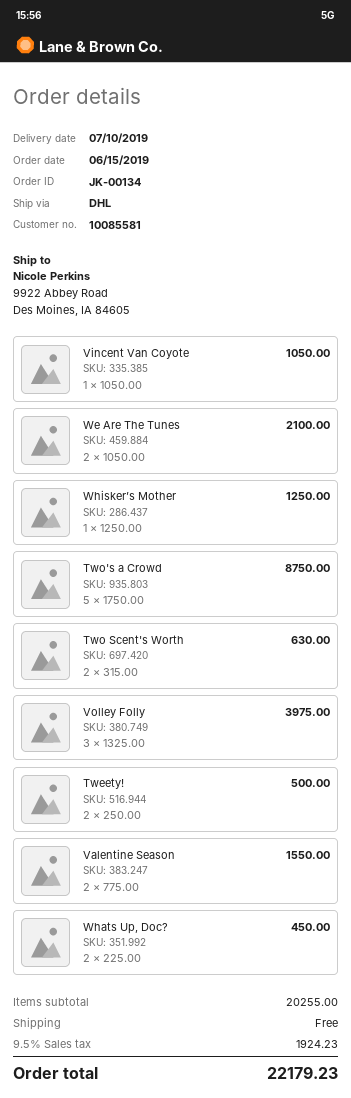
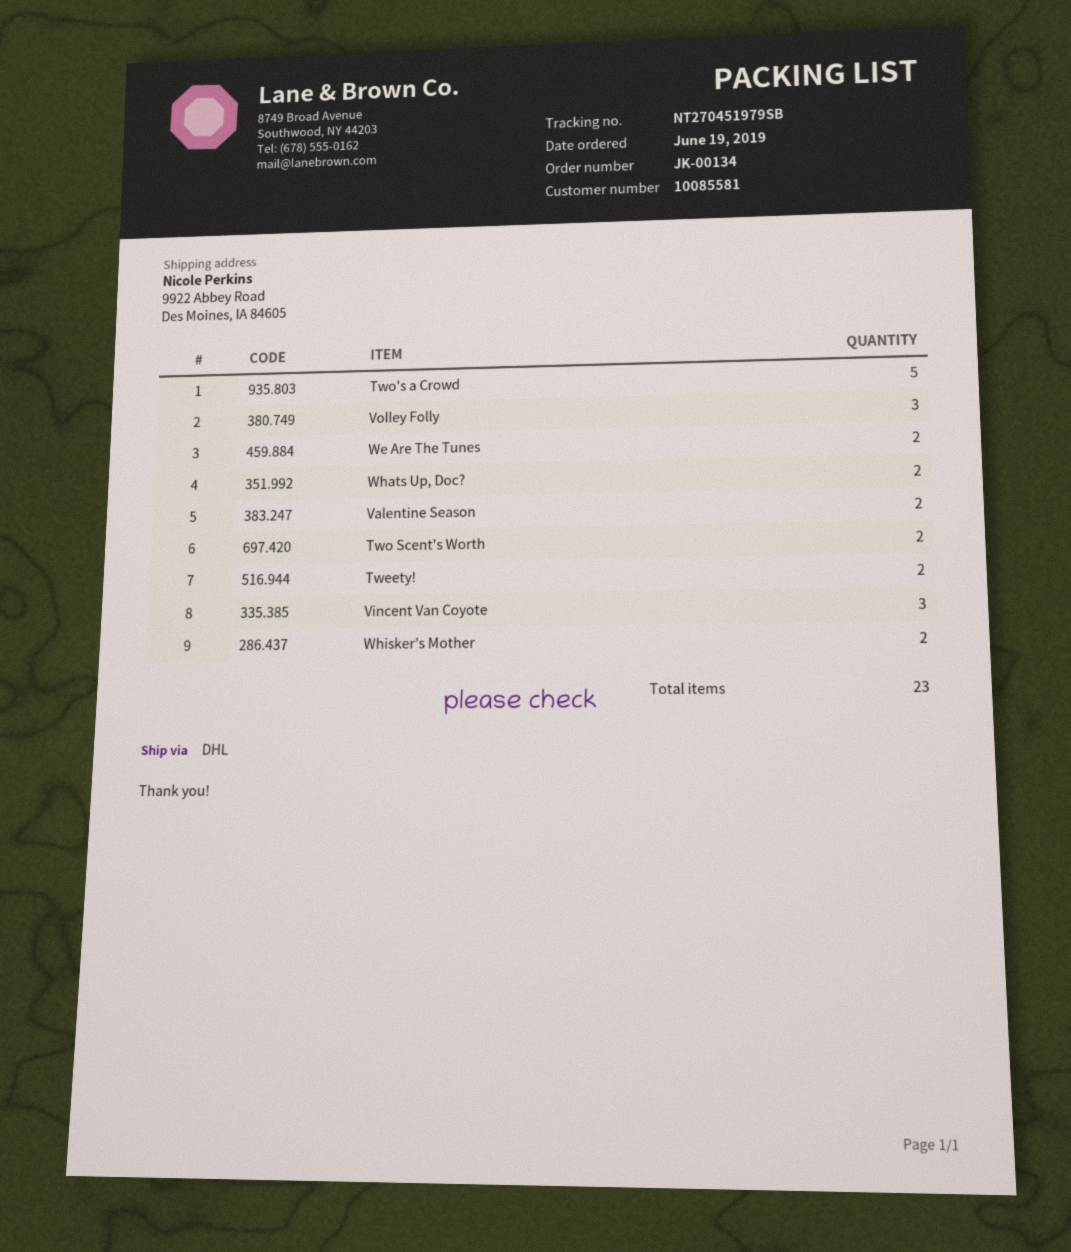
order date: 2019-06-15 -> 2019-06-19
Vincent Van Coyote: 1 -> 3
Whisker’s Mother: 1 -> 2

